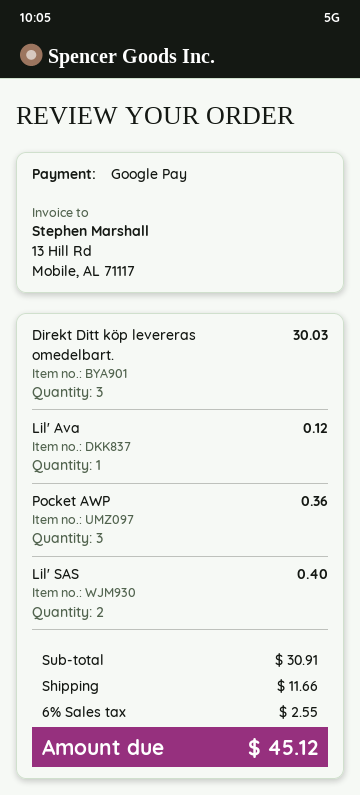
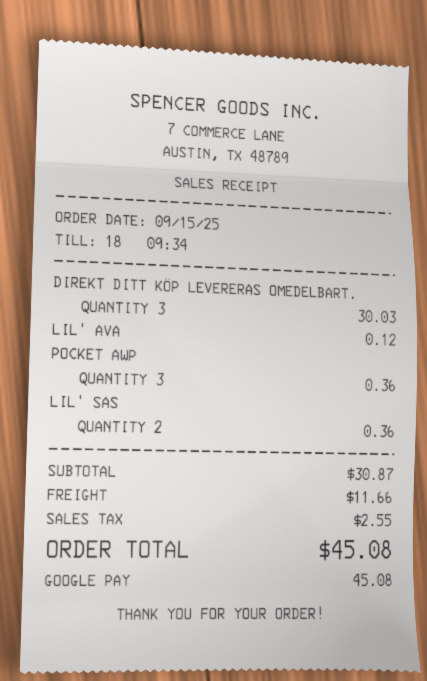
Lil' SAS: 2 for 0.40 -> 2 for 0.36
subtotal: 30.91 -> 30.87
total: 45.12 -> 45.08

